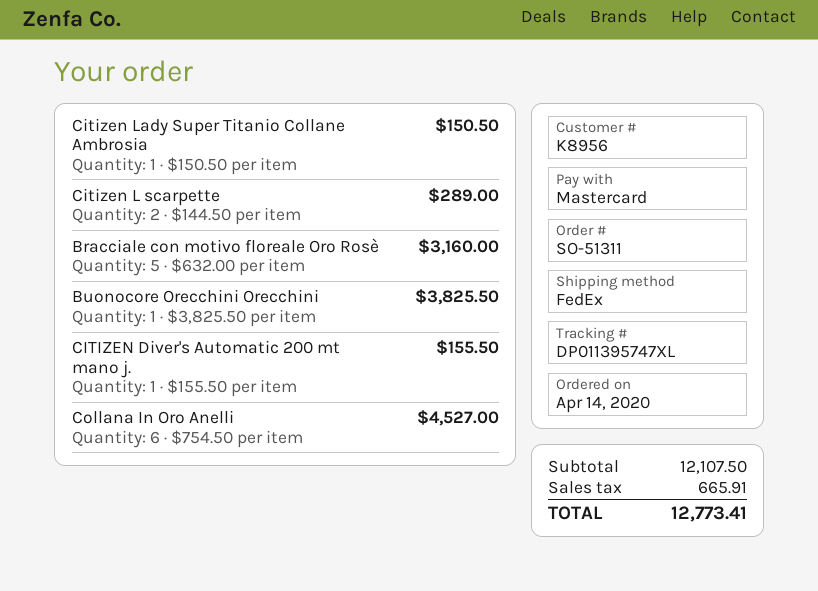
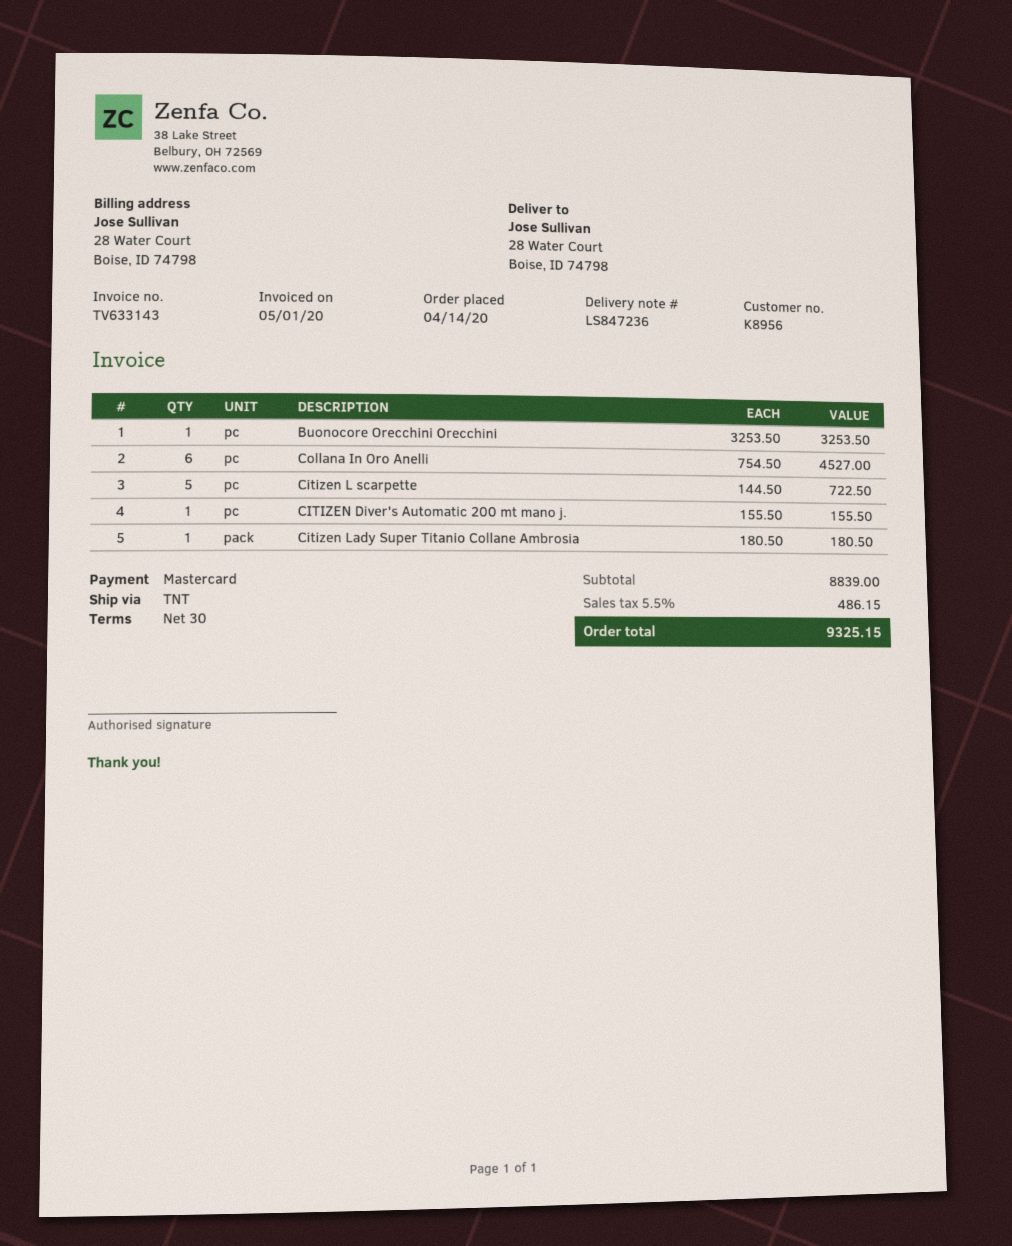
shipping method: FedEx -> TNT
Citizen Lady Super Titanio Collane Ambrosia: 1 x 150.50 = 150.50 -> 1 x 180.50 = 180.50
Citizen L scarpette: 2 x 144.50 = 289.00 -> 5 x 144.50 = 722.50
Bracciale con motivo floreale Oro Rosè: 5 x 632.00 = 3160.00 -> none
Buonocore Orecchini Orecchini: 1 x 3825.50 = 3825.50 -> 1 x 3253.50 = 3253.50
subtotal: 12107.50 -> 8839.00
tax: 665.91 -> 486.15
total: 12773.41 -> 9325.15

